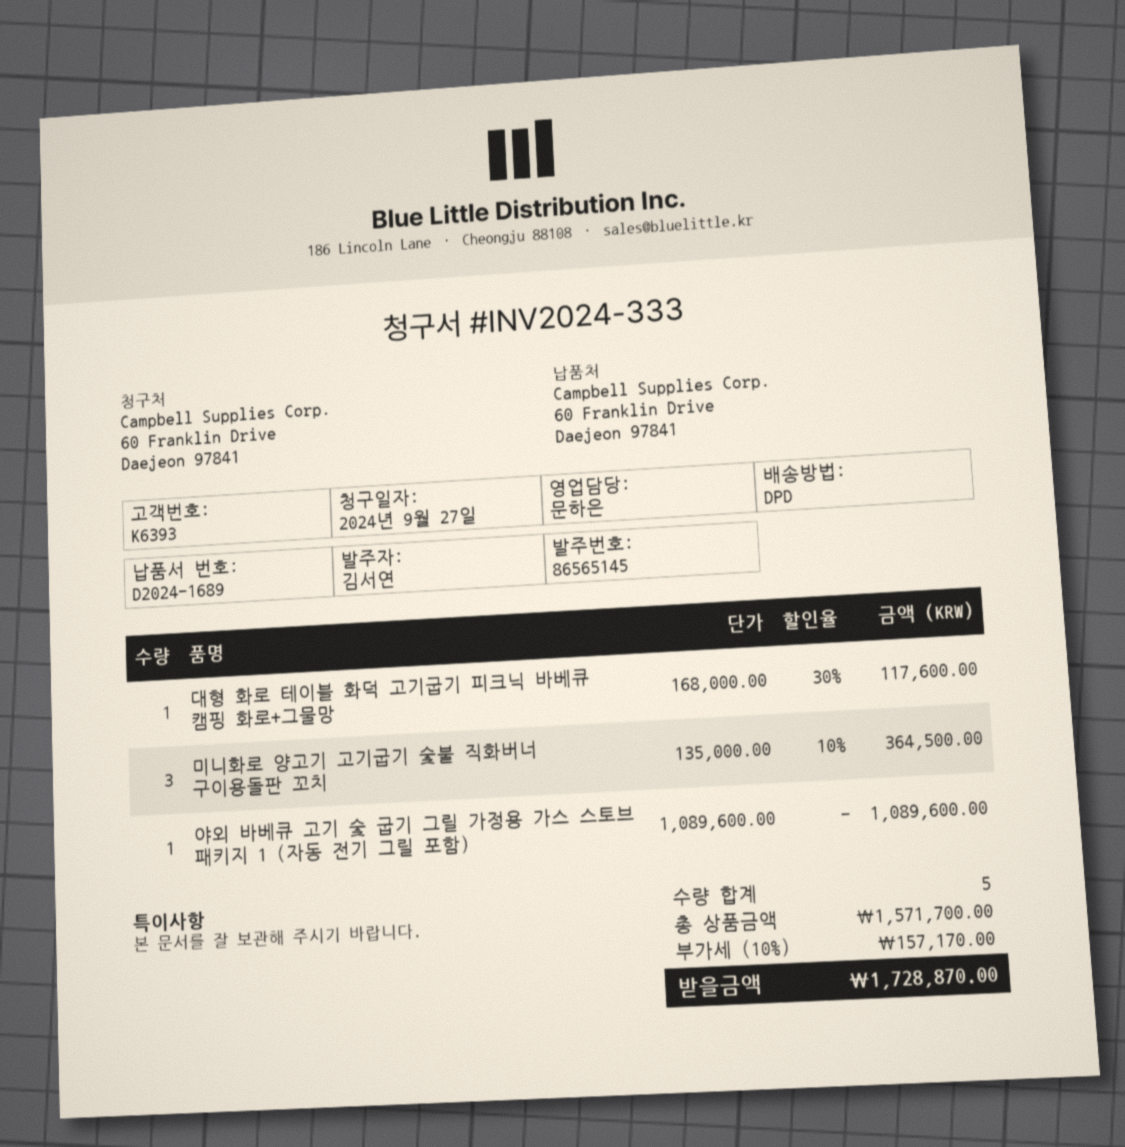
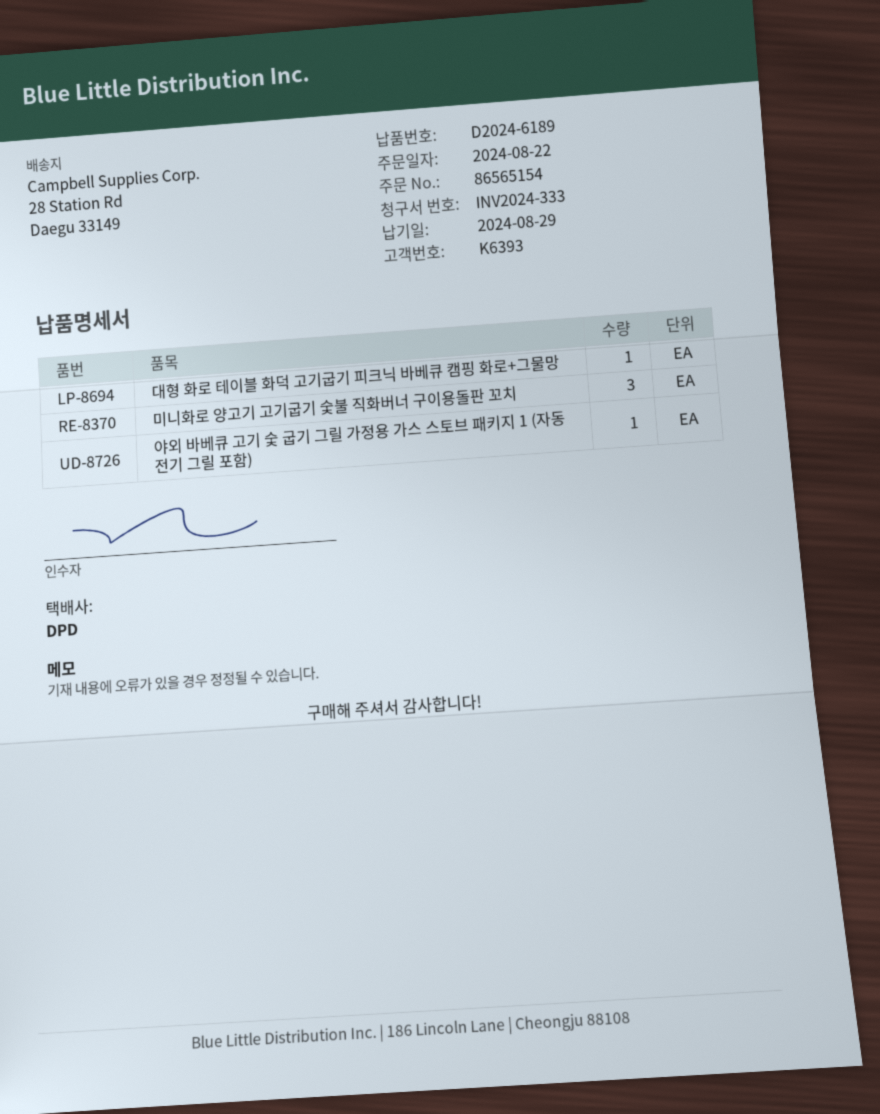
order number: 86565145 -> 86565154
delivery note number: D2024-1689 -> D2024-6189
ship to: 60 Franklin Drive, Daejeon 97841 -> 28 Station Rd, Daegu 33149

